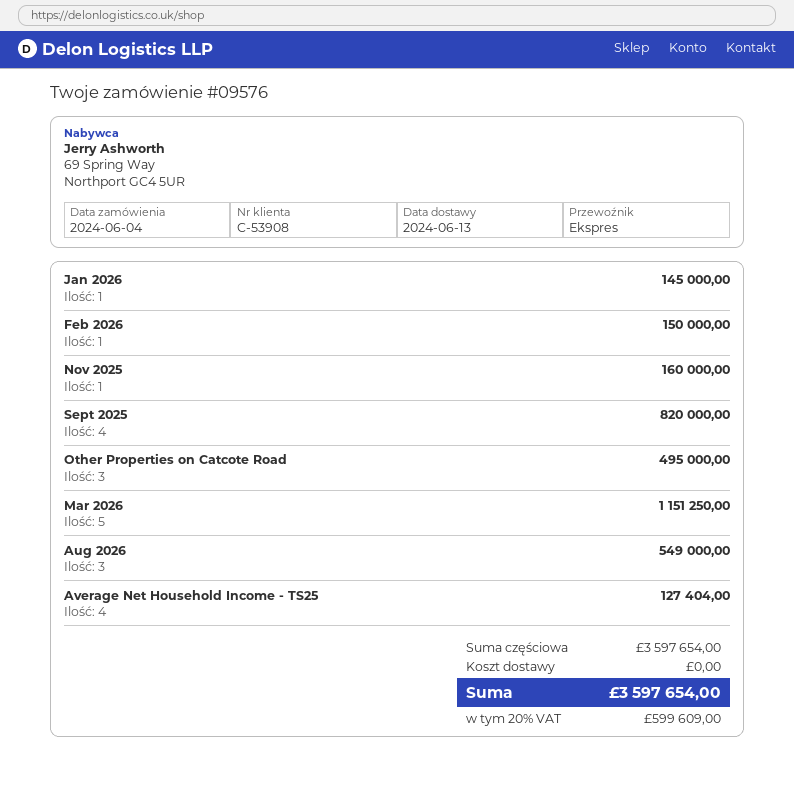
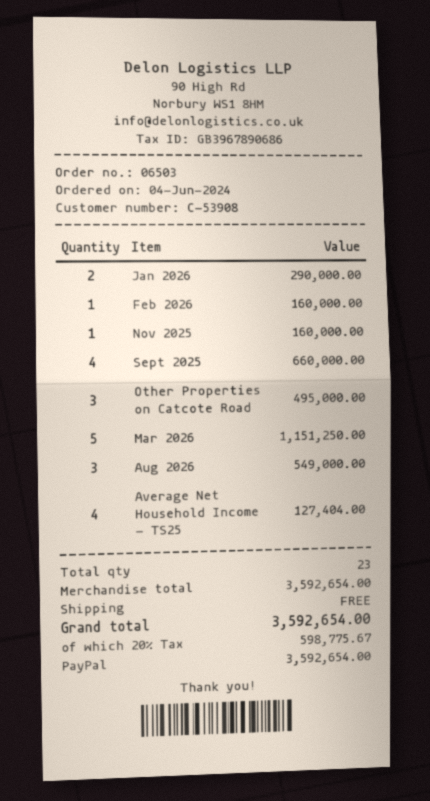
order number: 09576 -> 06503
Jan 2026: 1 for 145000.00 -> 2 for 290000.00
Feb 2026: 1 for 150000.00 -> 1 for 160000.00
Sept 2025: 4 for 820000.00 -> 4 for 660000.00
subtotal: 3597654.00 -> 3592654.00
tax: 20% = 599609.00 -> 20% = 598775.67
total: 3597654.00 -> 3592654.00

